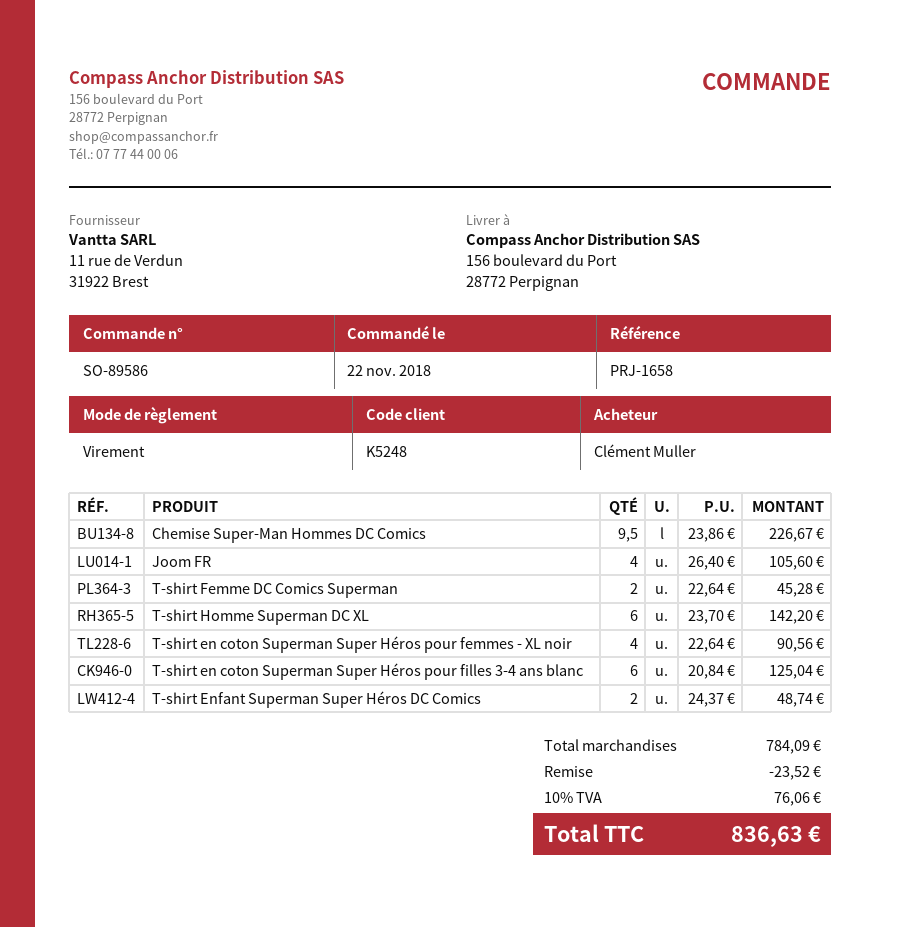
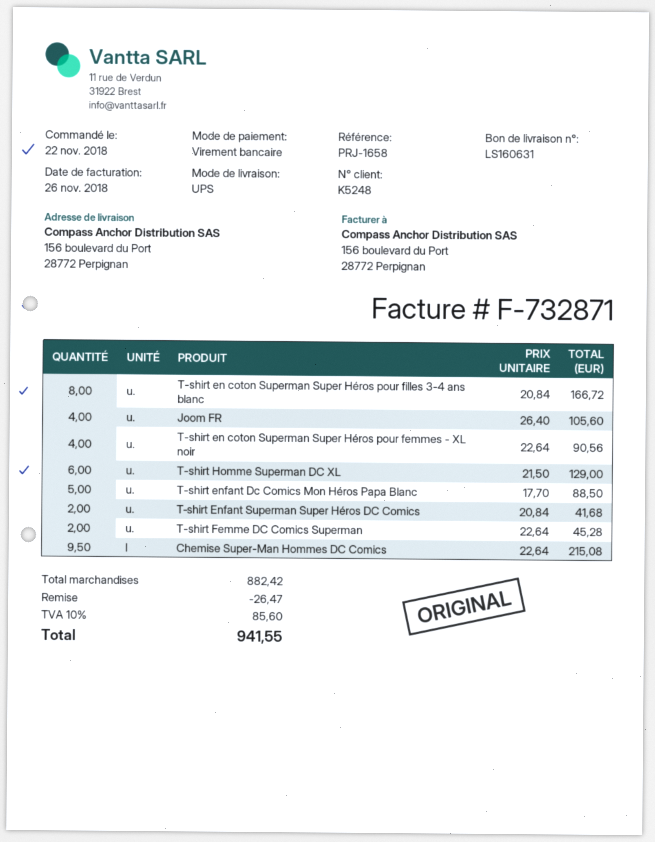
Chemise Super-Man Hommes DC Comics: 9.5 x 23.86 = 226.67 -> 9.5 x 22.64 = 215.08
T-shirt Homme Superman DC XL: 6 x 23.70 = 142.20 -> 6 x 21.50 = 129.00
T-shirt en coton Superman Super Héros pour filles 3-4 ans blanc: 6 x 20.84 = 125.04 -> 8 x 20.84 = 166.72
T‑shirt Enfant Superman Super Héros DC Comics: 2 x 24.37 = 48.74 -> 2 x 20.84 = 41.68
T-shirt enfant Dc Comics Mon Héros Papa Blanc: none -> 5 x 17.70 = 88.50
subtotal: 784.09 -> 882.42
discount: 23.52 -> 26.47
tax: 10% = 76.06 -> 10% = 85.60
total: 836.63 -> 941.55

